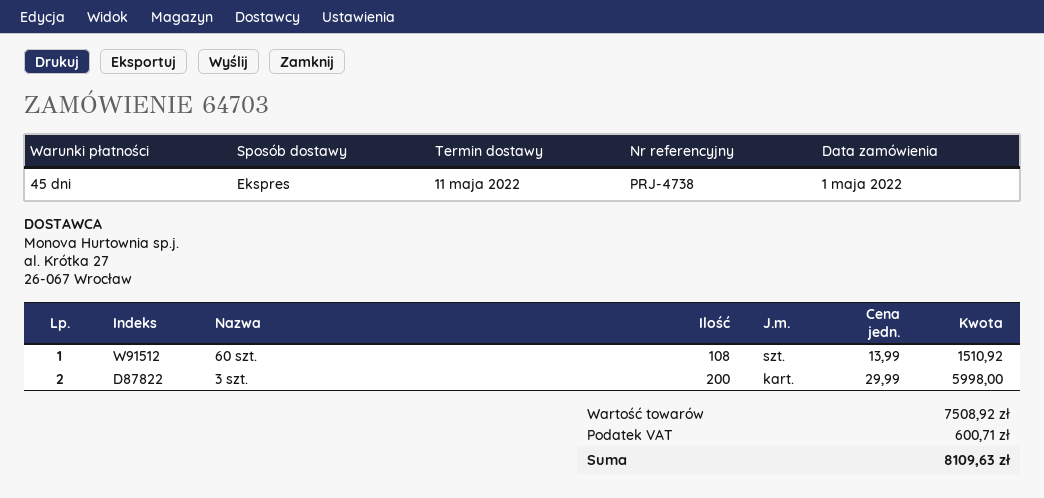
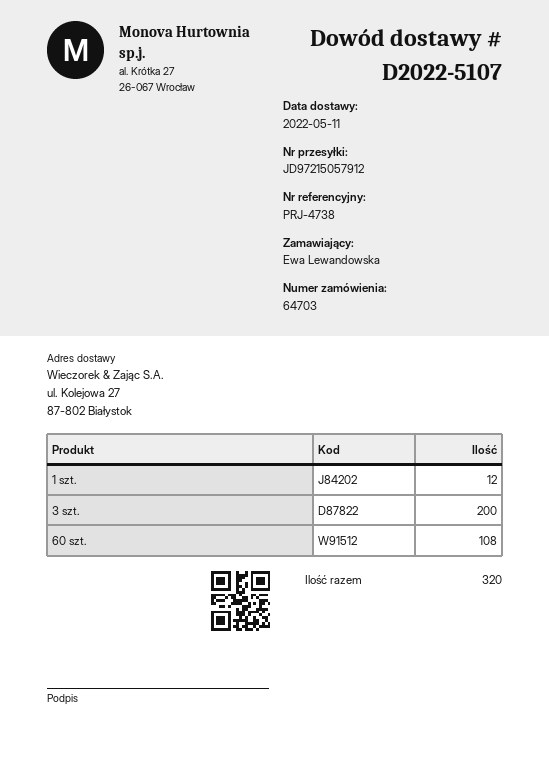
1 szt.: none -> 12

